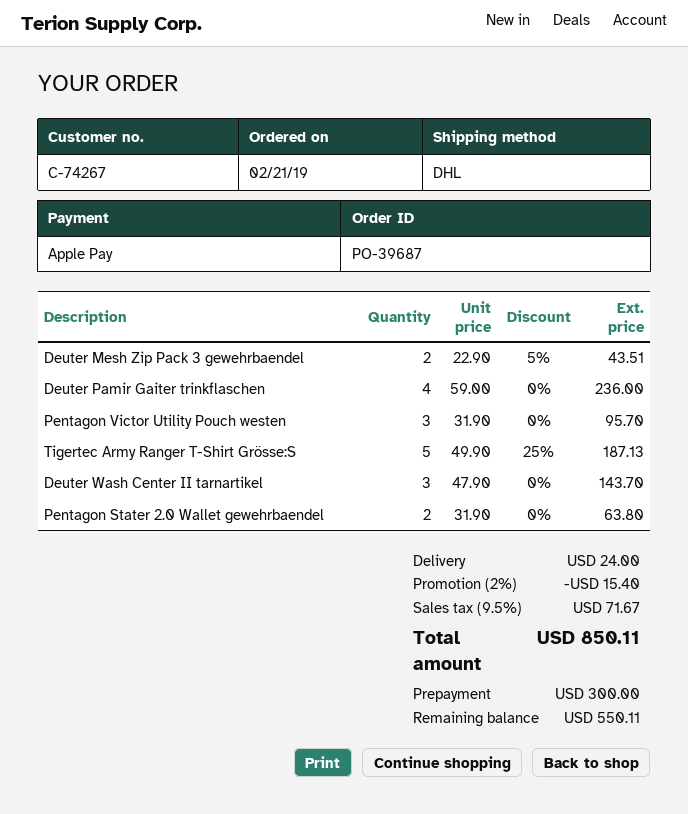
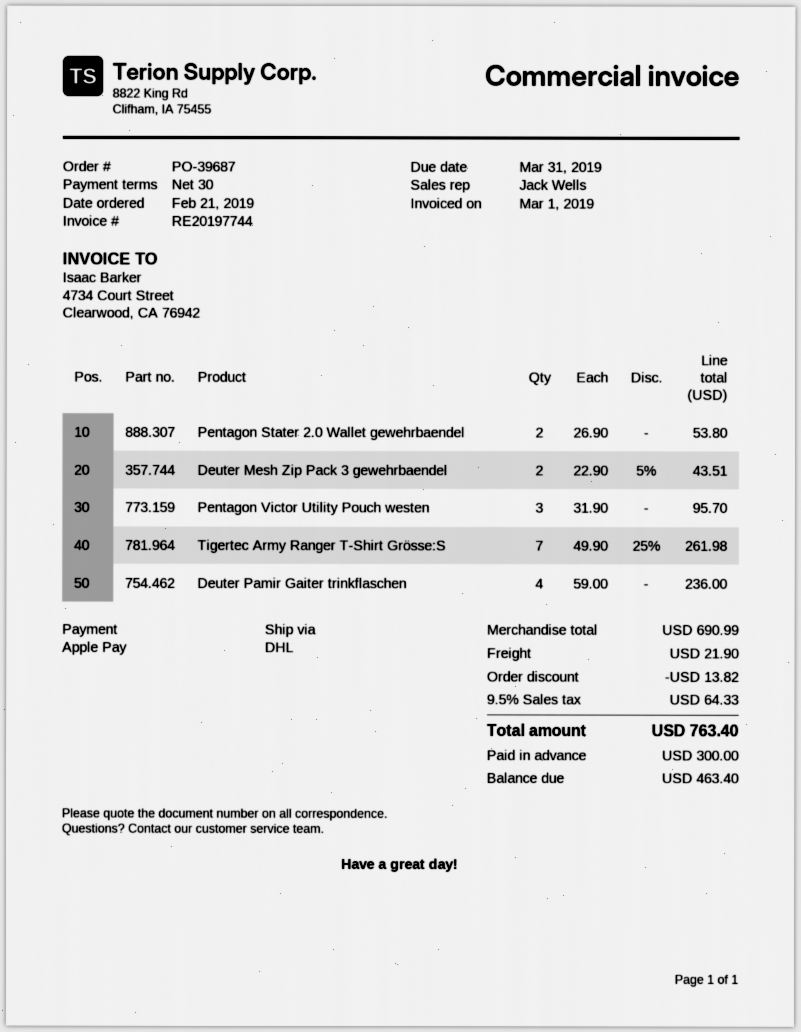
Tigertec Army Ranger T-Shirt Grösse:S: 5 x 49.90 - 25% = 187.13 -> 7 x 49.90 - 25% = 261.98
Deuter Wash Center II tarnartikel: 3 x 47.90 = 143.70 -> none
Pentagon Stater 2.0 Wallet gewehrbaendel: 2 x 31.90 = 63.80 -> 2 x 26.90 = 53.80
discount: 15.40 -> 13.82
shipping: 24.00 -> 21.90
tax: 9.5% = 71.67 -> 9.5% = 64.33
total: 850.11 -> 763.40
balance: 550.11 -> 463.40

